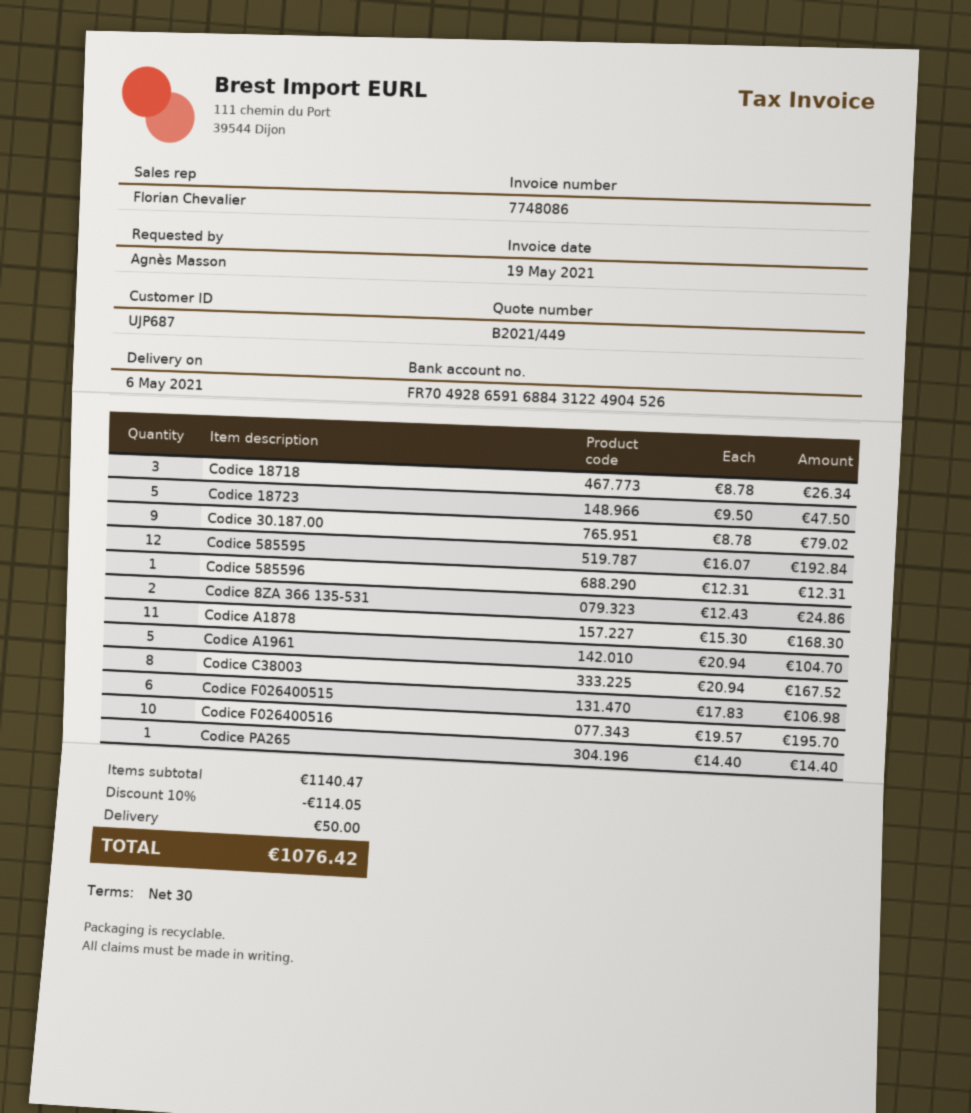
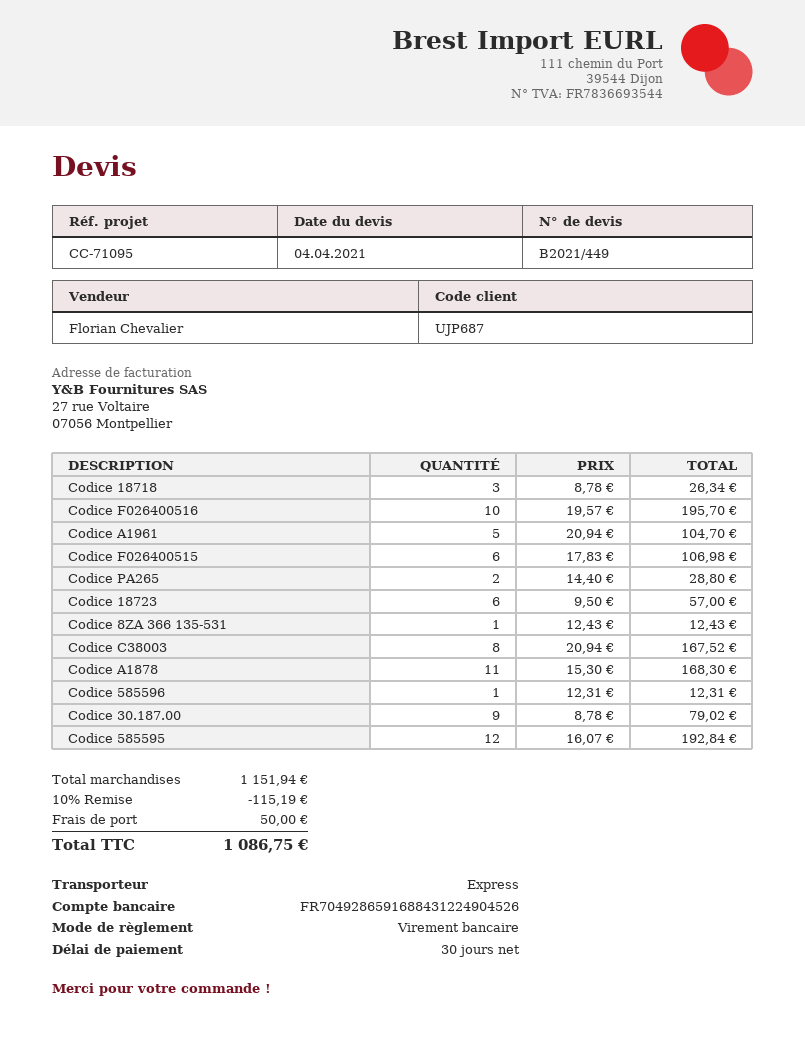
Codice 18723: 5 x 9.50 = 47.50 -> 6 x 9.50 = 57.00
Codice 8ZA 366 135-531: 2 x 12.43 = 24.86 -> 1 x 12.43 = 12.43
Codice PA265: 1 x 14.40 = 14.40 -> 2 x 14.40 = 28.80
subtotal: 1140.47 -> 1151.94
discount: 10% = 114.05 -> 10% = 115.19
total: 1076.42 -> 1086.75

